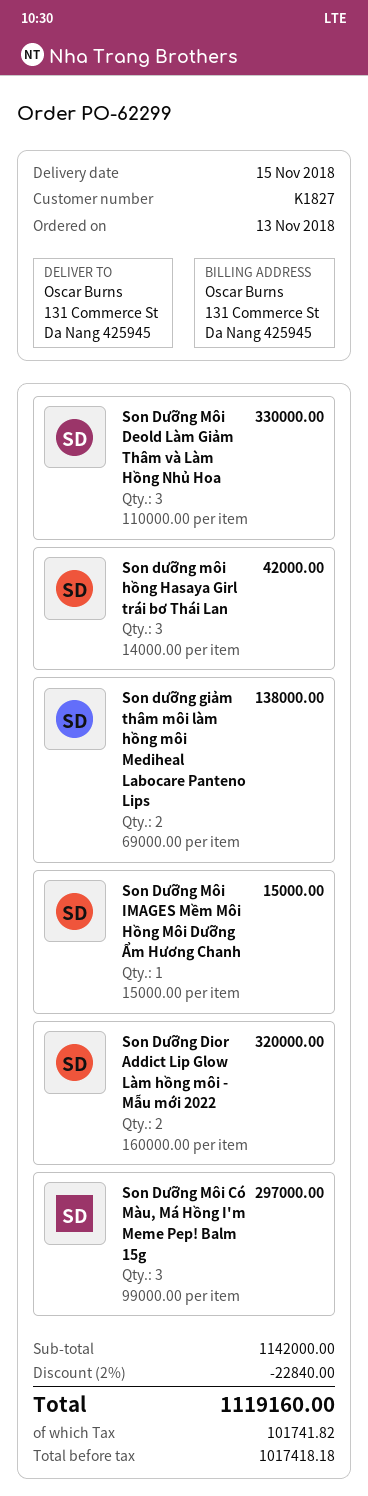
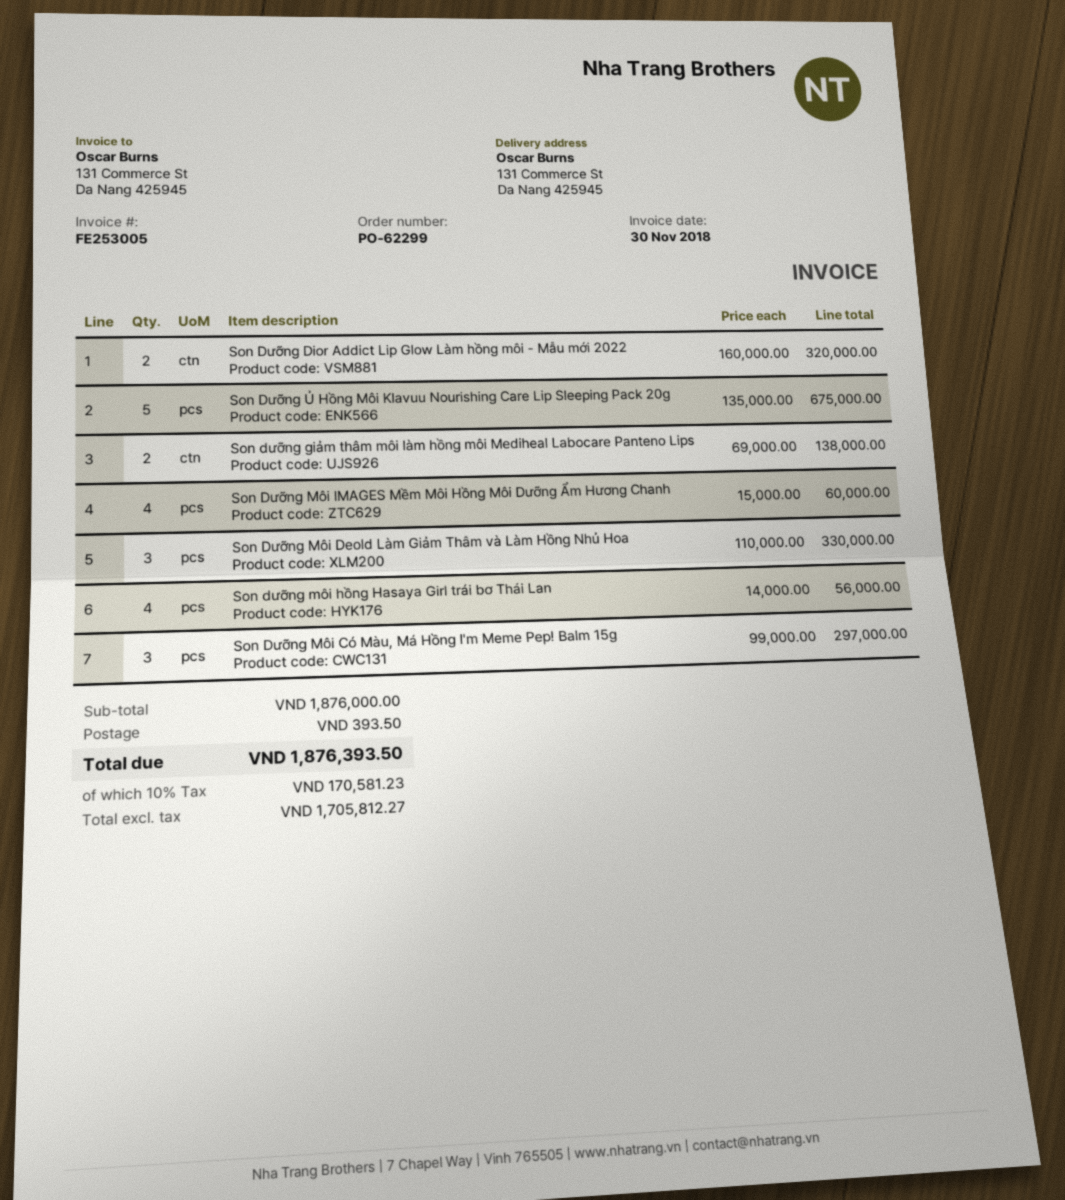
Son dưỡng môi hồng Hasaya Girl trái bơ Thái Lan: 3 x 14000.00 = 42000.00 -> 4 x 14000.00 = 56000.00
Son Dưỡng Môi IMAGES Mềm Môi Hồng Môi Dưỡng Ẩm Hương Chanh: 1 x 15000.00 = 15000.00 -> 4 x 15000.00 = 60000.00
Son Dưỡng Ủ Hồng Môi Klavuu Nourishing Care Lip Sleeping Pack 20g: none -> 5 x 135000.00 = 675000.00
subtotal: 1142000.00 -> 1876000.00
discount: 2% = 22840.00 -> none
shipping: none -> 393.50
net: 1017418.18 -> 1705812.27
tax: 101741.82 -> 170581.23
total: 1119160.00 -> 1876393.50

